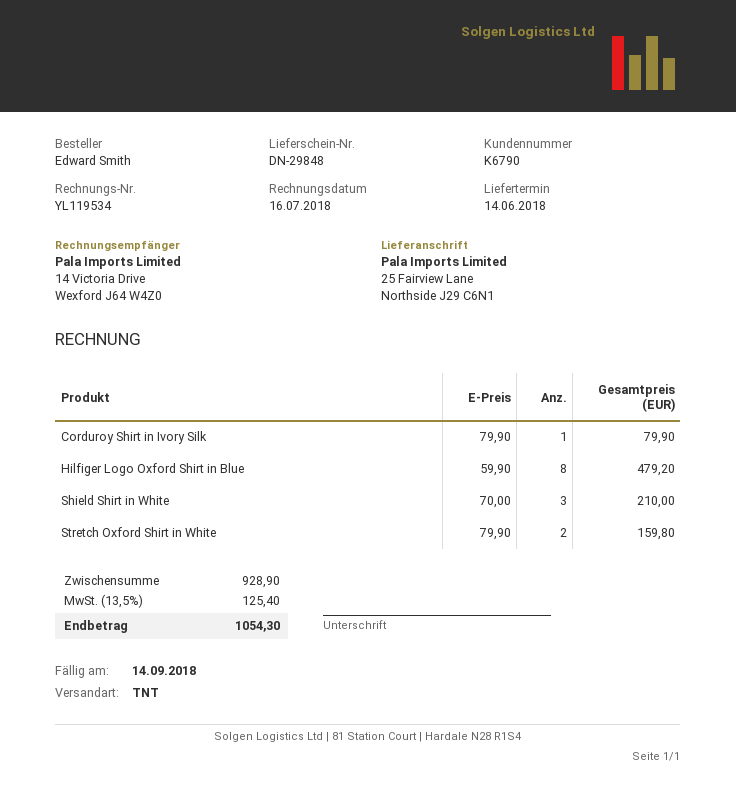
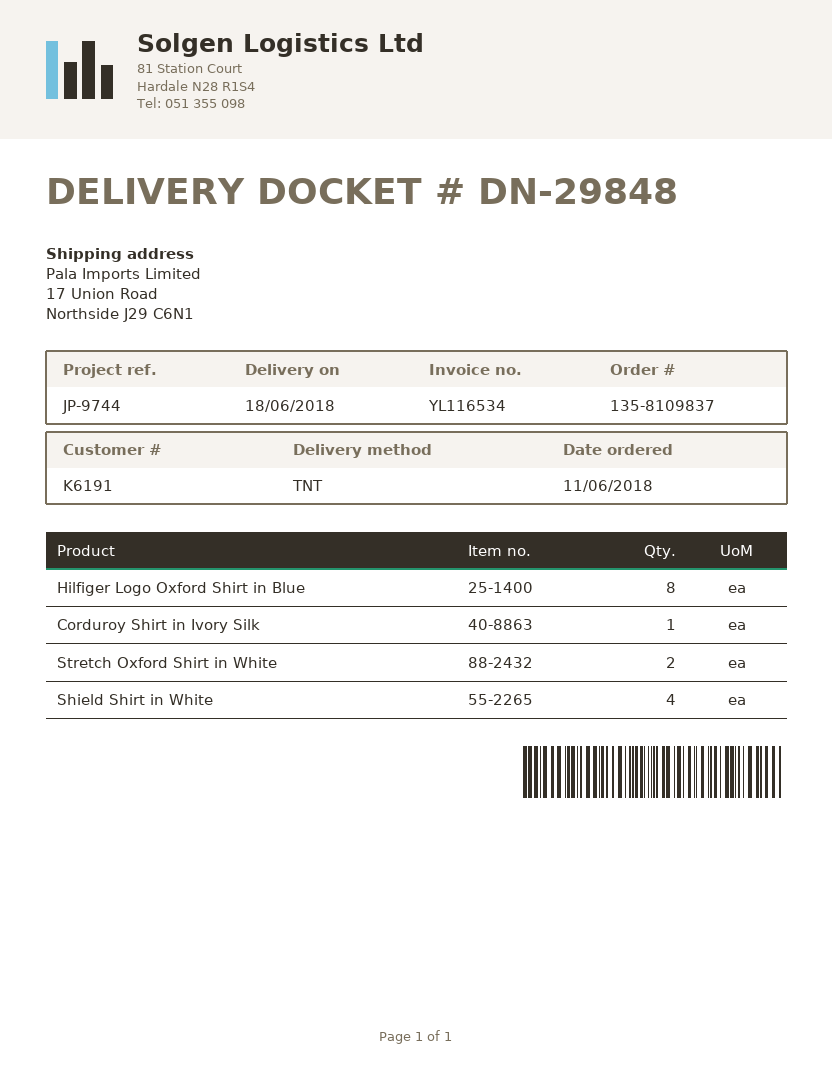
delivery date: 2018-06-14 -> 2018-06-18
invoice number: YL119534 -> YL116534
customer number: K6790 -> K6191
ship to: 25 Fairview Lane, Northside J29 C6N1 -> 17 Union Road, Northside J29 C6N1
Shield Shirt in White: 3 -> 4

